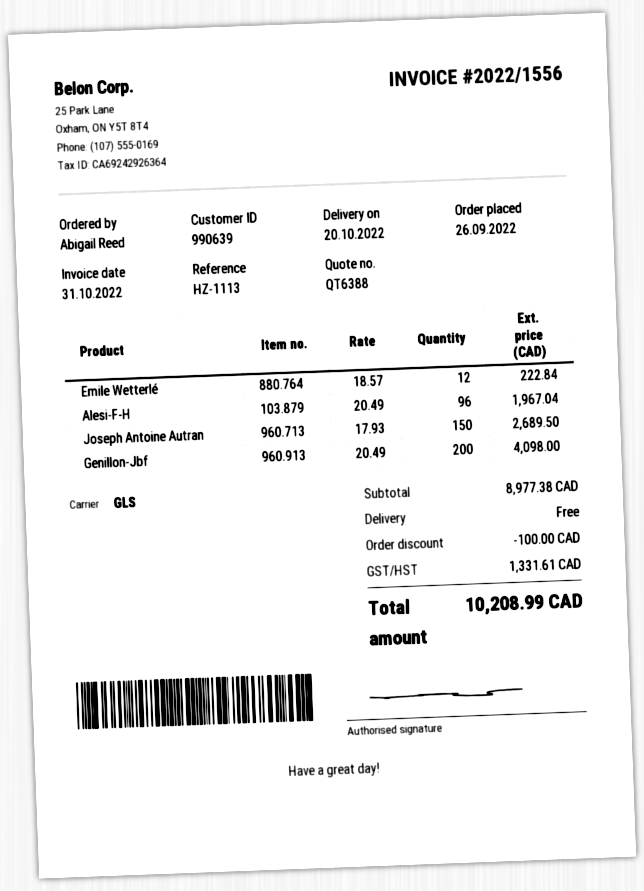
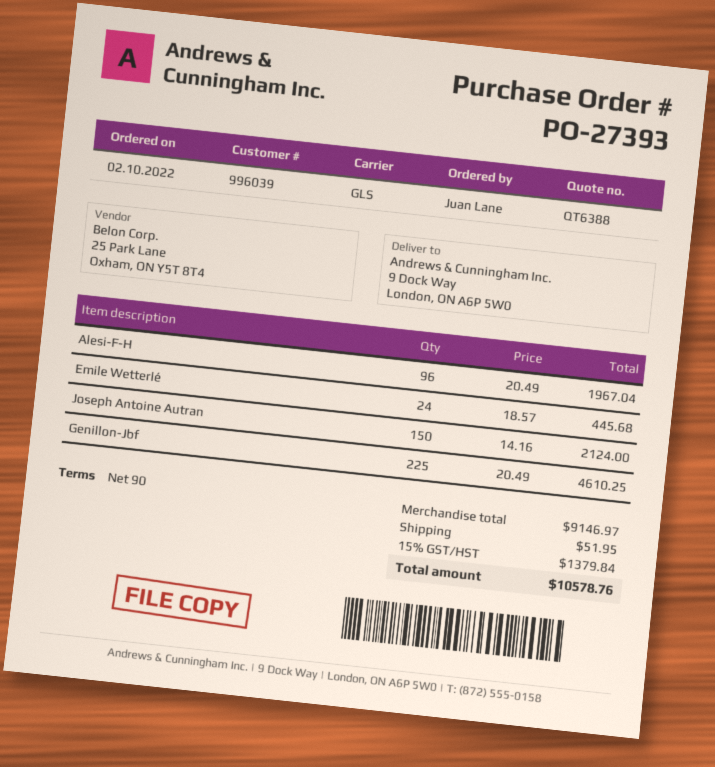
order date: 2022-09-26 -> 2022-10-02
customer number: 990639 -> 996039
ordered by: Abigail Reed -> Juan Lane
Emile Wetterlé: 12 x 18.57 = 222.84 -> 24 x 18.57 = 445.68
Joseph Antoine Autran: 150 x 17.93 = 2689.50 -> 150 x 14.16 = 2124.00
Genillon-Jbf: 200 x 20.49 = 4098.00 -> 225 x 20.49 = 4610.25
subtotal: 8977.38 -> 9146.97
discount: 100.00 -> none
shipping: 0.00 -> 51.95
tax: 1331.61 -> 1379.84
total: 10208.99 -> 10578.76

